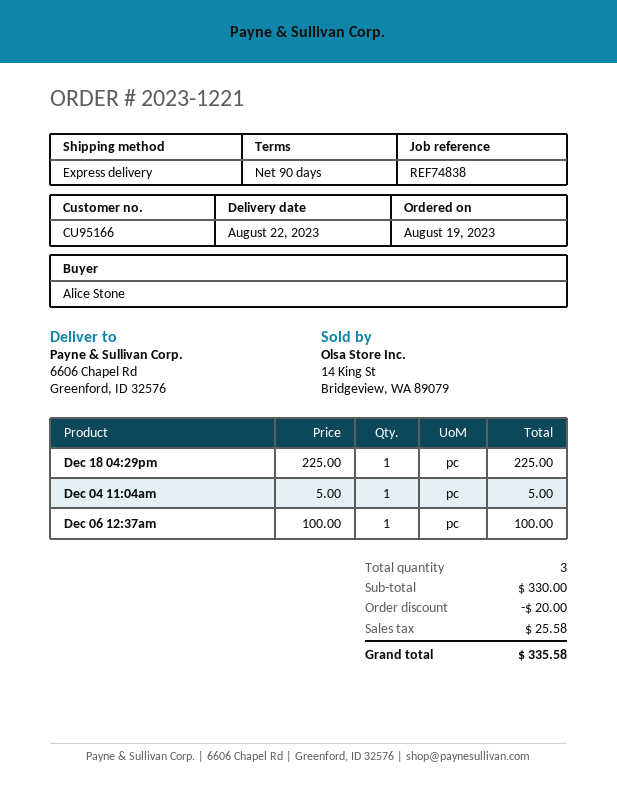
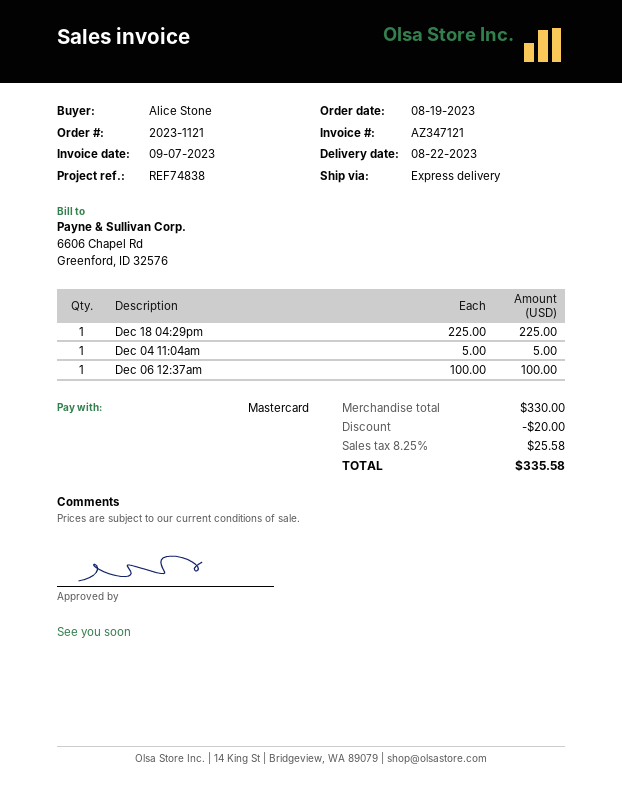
order number: 2023-1221 -> 2023-1121

